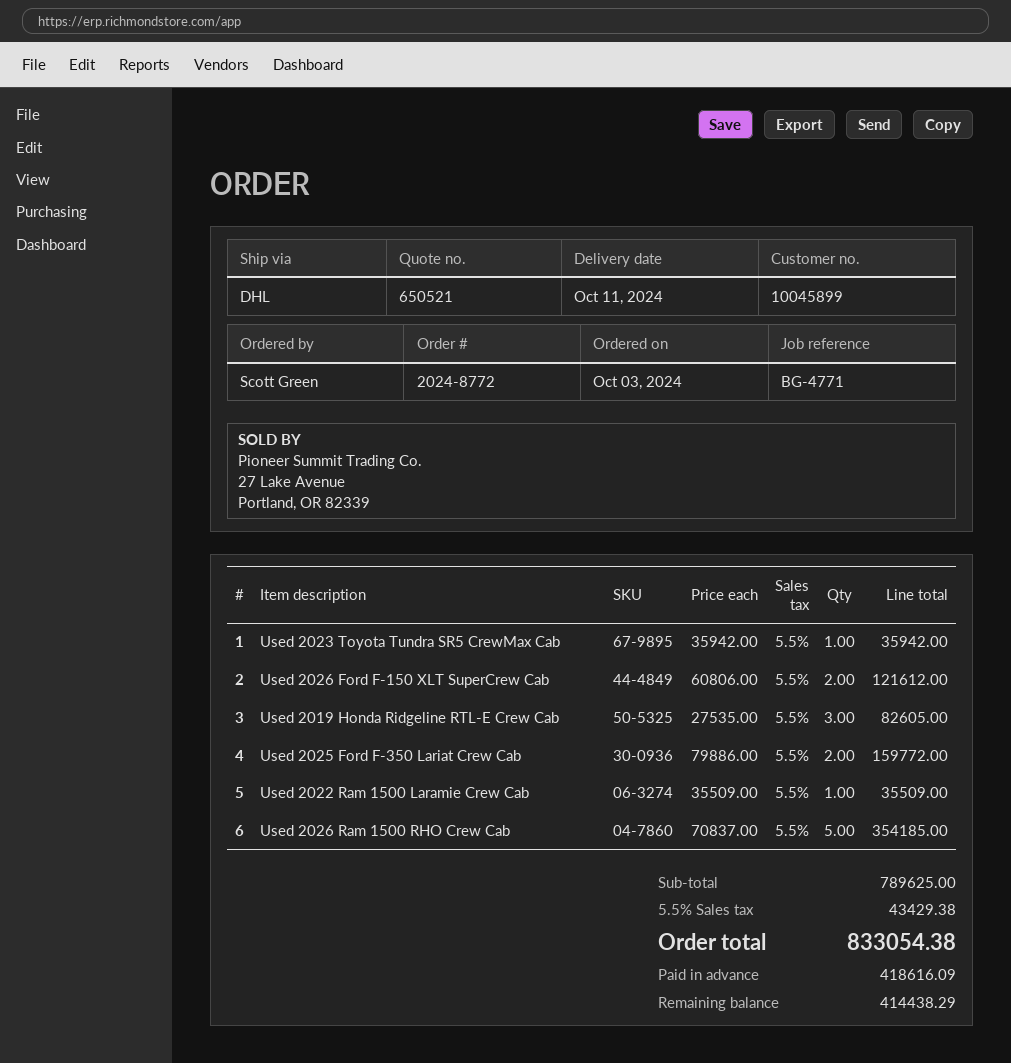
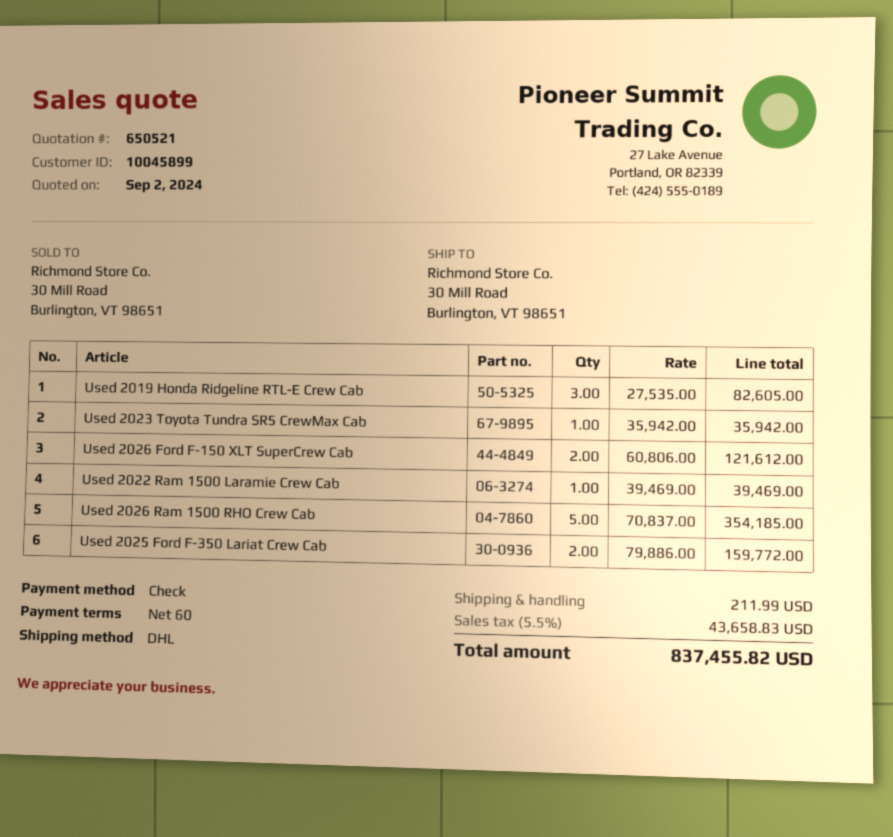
Used 2022 Ram 1500 Laramie Crew Cab: 1 x 35509.00 = 35509.00 -> 1 x 39469.00 = 39469.00
shipping: none -> 211.99
tax: 5.5% = 43429.38 -> 5.5% = 43658.83
total: 833054.38 -> 837455.82

